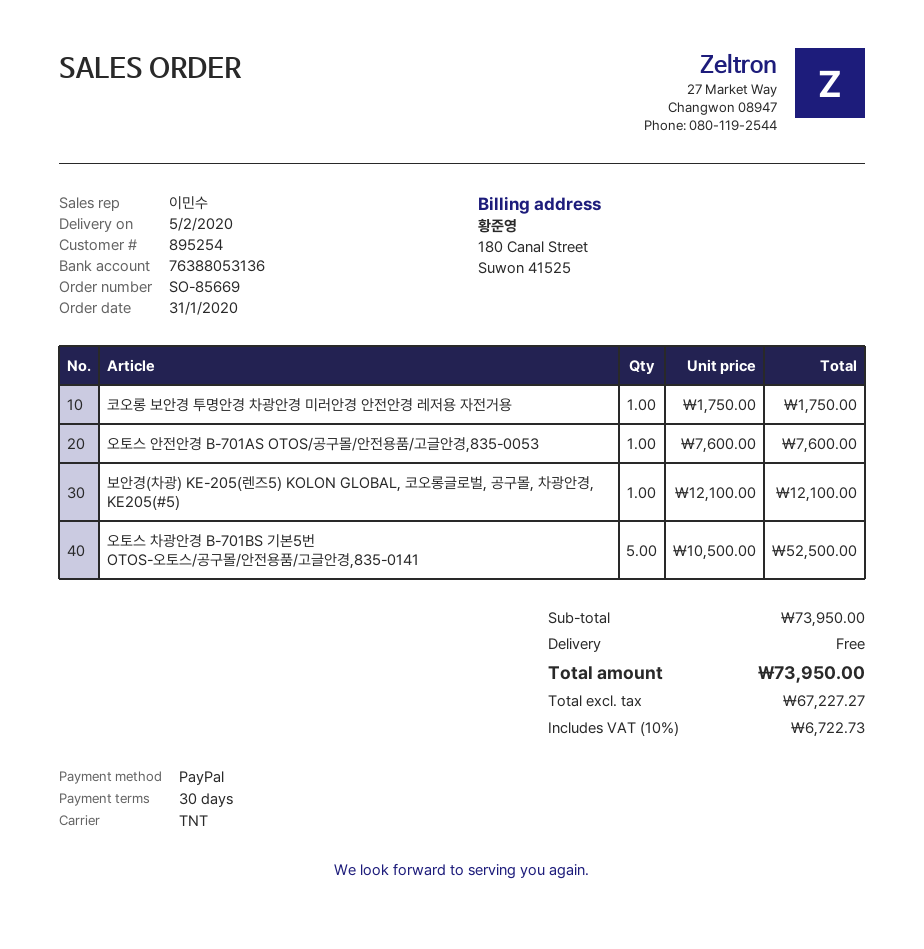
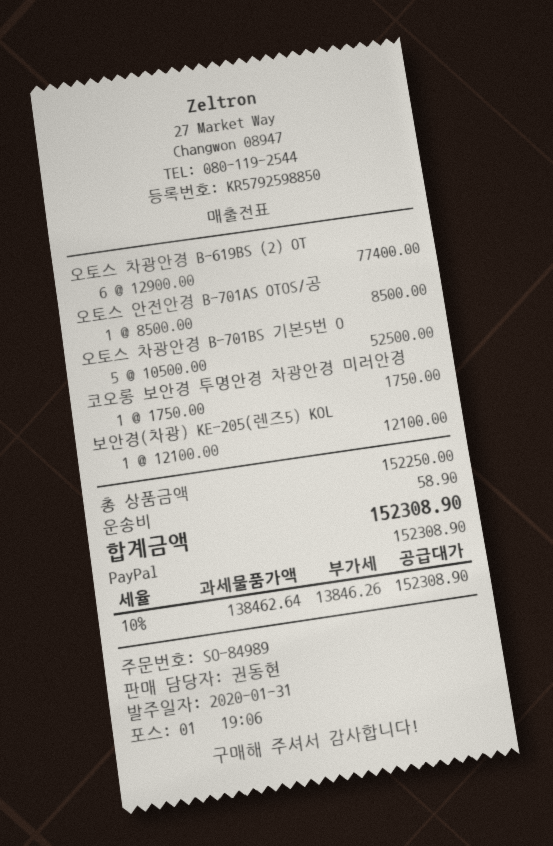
order number: SO-85669 -> SO-84989
sales rep: 이민수 -> 권동현
오토스 안전안경 B-701AS OTOS/공구몰/안전용품/고글안경,835-0053: 1 x 7600.00 = 7600.00 -> 1 x 8500.00 = 8500.00
오토스 차광안경 B-619BS (2) OT: none -> 6 x 12900.00 = 77400.00
subtotal: 73950.00 -> 152250.00
shipping: 0.00 -> 58.90
net: 67227.27 -> 138462.64
tax: 10% = 6722.73 -> 10% = 13846.26
total: 73950.00 -> 152308.90

